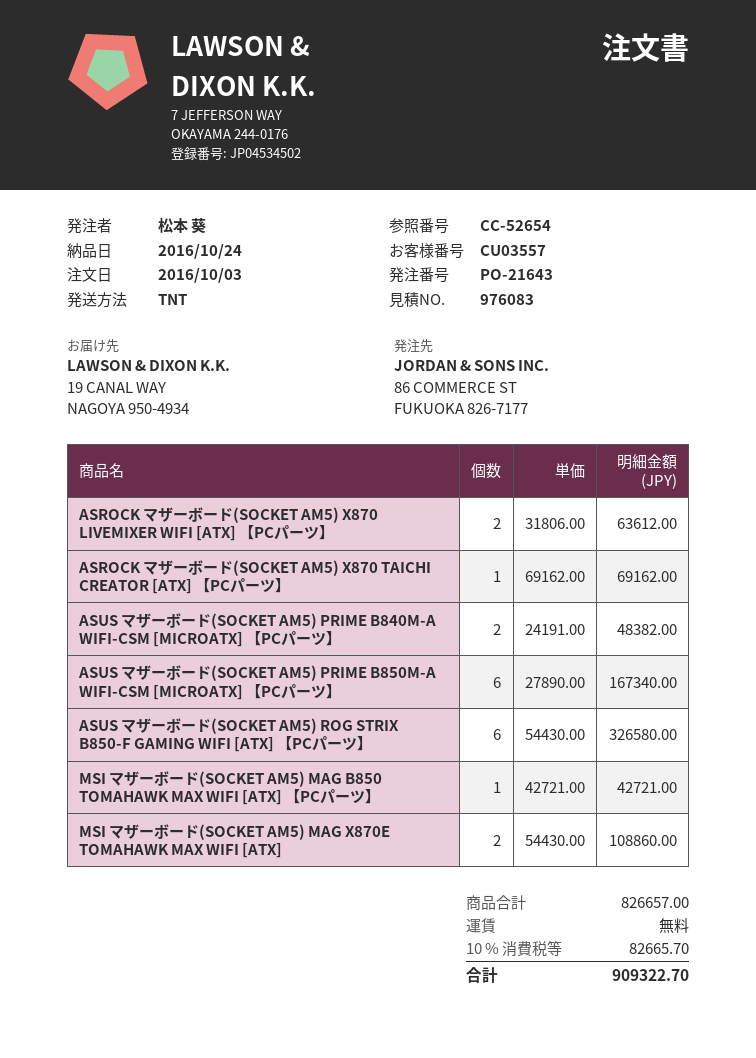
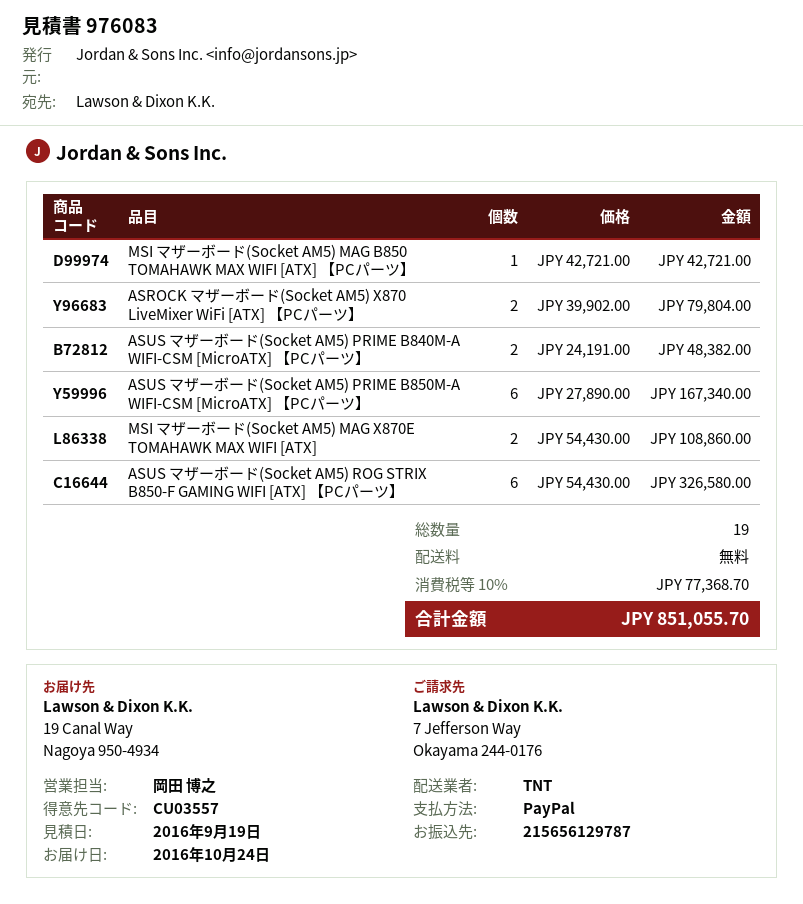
ASROCK マザーボード(SOCKET AM5) X870 LIVEMIXER WIFI [ATX] 【PCパーツ】: 2 x 31806.00 = 63612.00 -> 2 x 39902.00 = 79804.00
ASROCK マザーボード(SOCKET AM5) X870 TAICHI CREATOR [ATX] 【PCパーツ】: 1 x 69162.00 = 69162.00 -> none
tax: 10% = 82665.70 -> 10% = 77368.70
total: 909322.70 -> 851055.70

